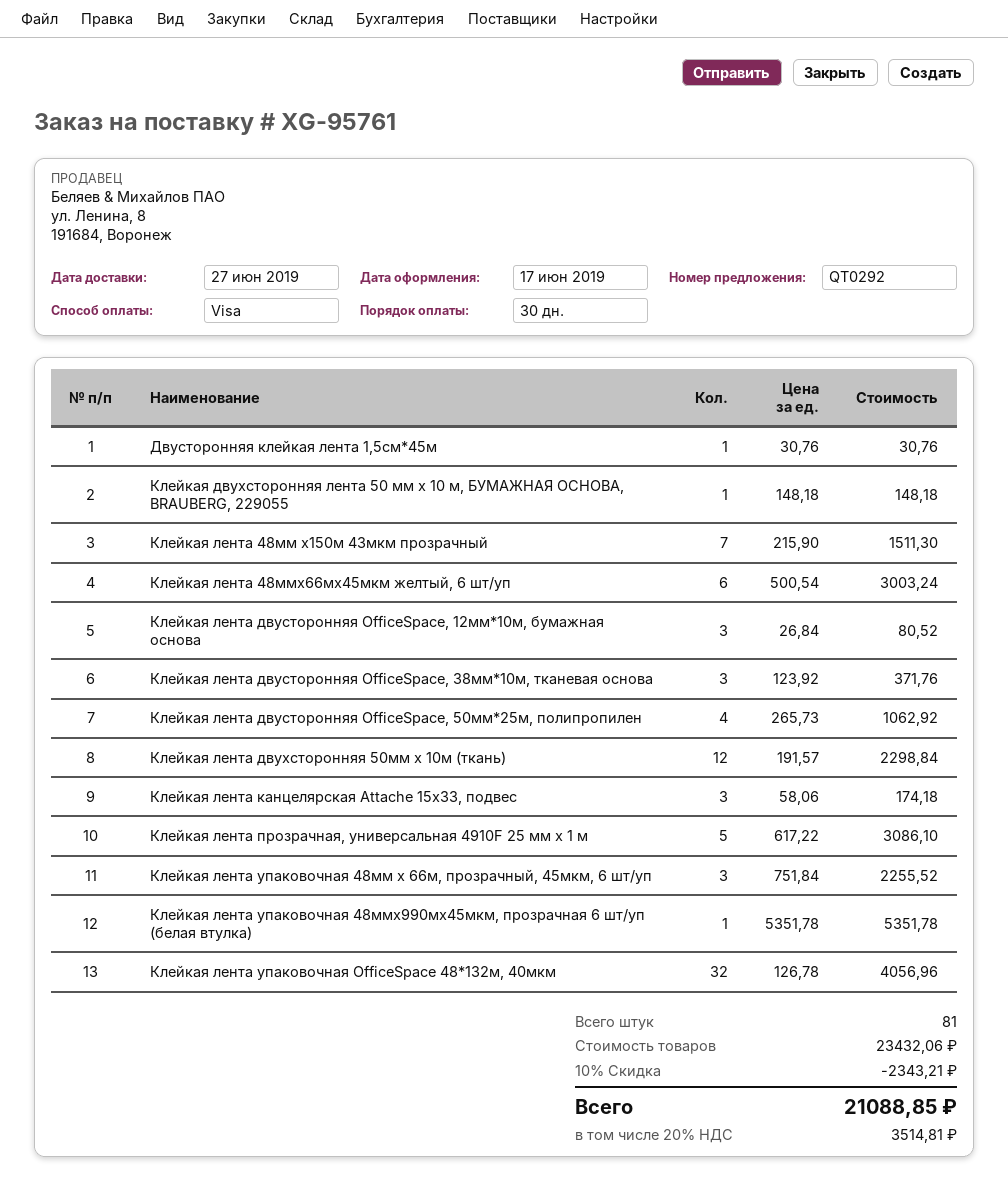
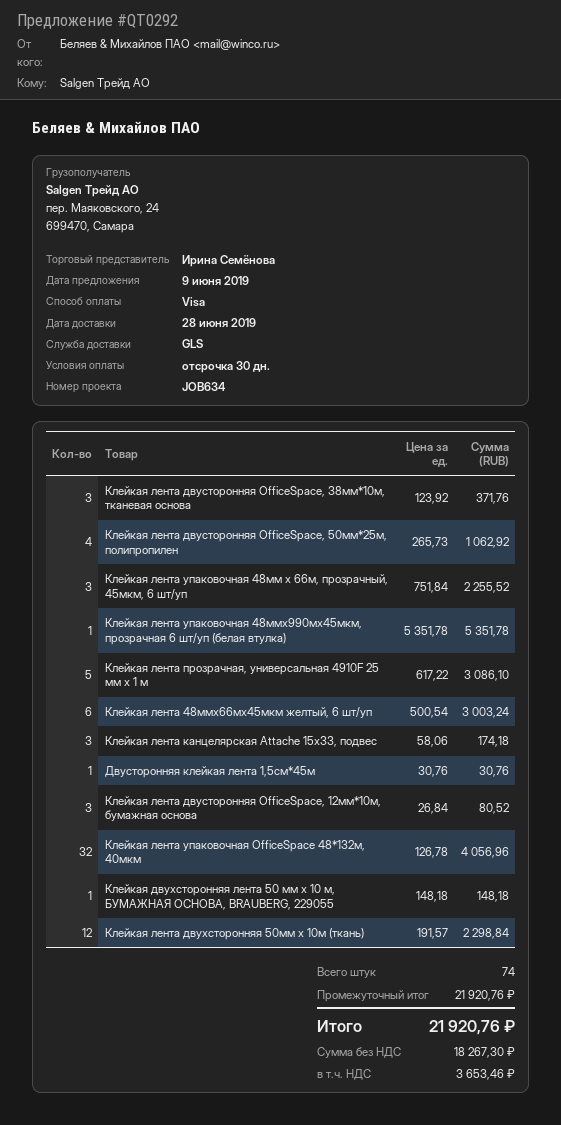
delivery date: 2019-06-27 -> 2019-06-28
Клейкая лента 48мм х150м 43мкм прозрачный: 7 x 215.90 = 1511.30 -> none
total quantity: 81 -> 74
subtotal: 23432.06 -> 21920.76
discount: 10% = 2343.21 -> none
tax: 3514.81 -> 3653.46
total: 21088.85 -> 21920.76

